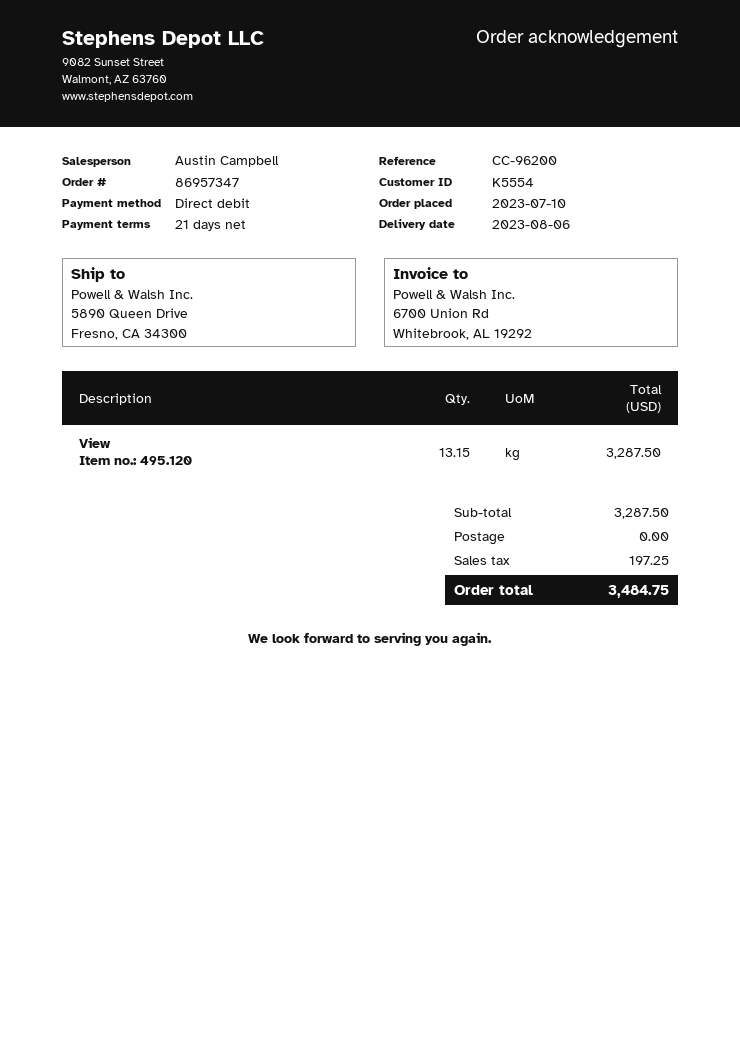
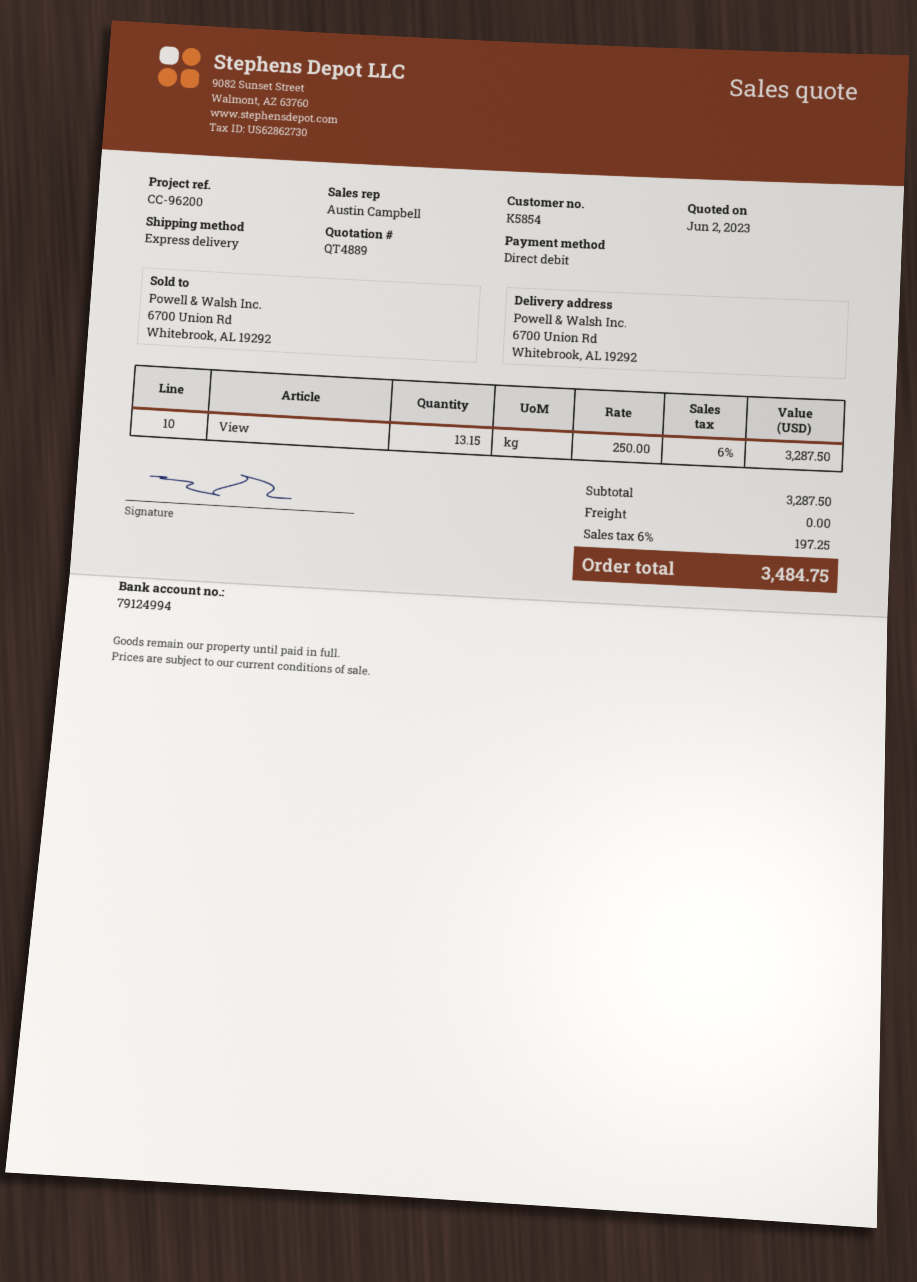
customer number: K5554 -> K5854
ship to: 5890 Queen Drive, Fresno, CA 34300 -> 6700 Union Rd, Whitebrook, AL 19292

